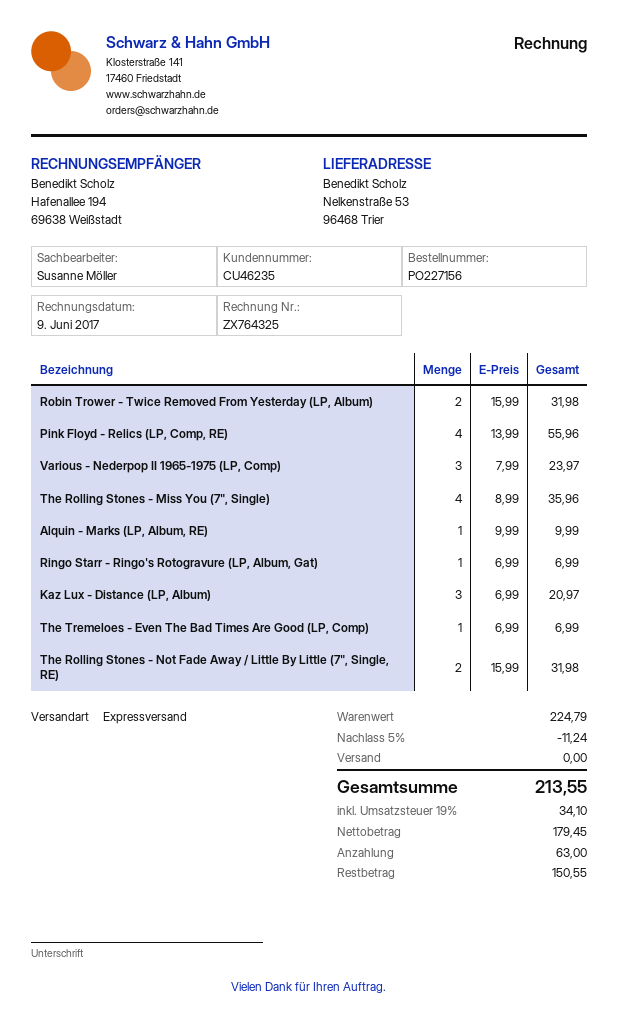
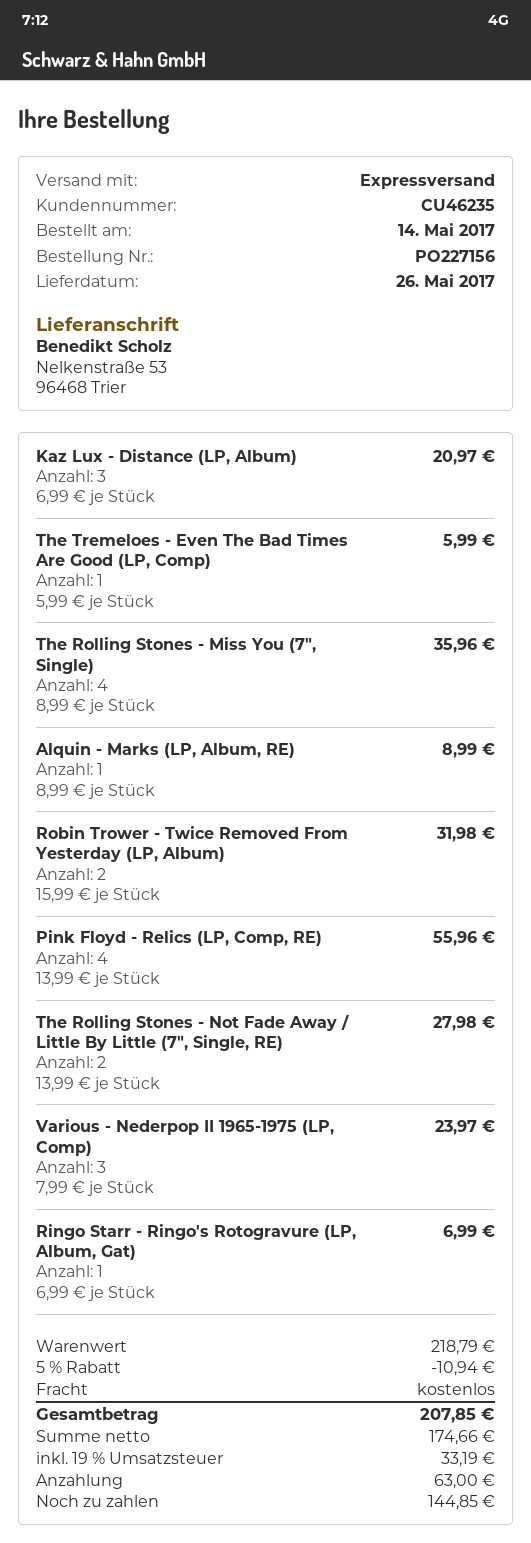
Alquin - Marks (LP, Album, RE): 1 x 9.99 = 9.99 -> 1 x 8.99 = 8.99
The Tremeloes - Even The Bad Times Are Good (LP, Comp): 1 x 6.99 = 6.99 -> 1 x 5.99 = 5.99
The Rolling Stones - Not Fade Away / Little By Little (7", Single, RE): 2 x 15.99 = 31.98 -> 2 x 13.99 = 27.98
subtotal: 224.79 -> 218.79
discount: 5% = 11.24 -> 5% = 10.94
net: 179.45 -> 174.66
tax: 19% = 34.10 -> 19% = 33.19
total: 213.55 -> 207.85
balance: 150.55 -> 144.85

